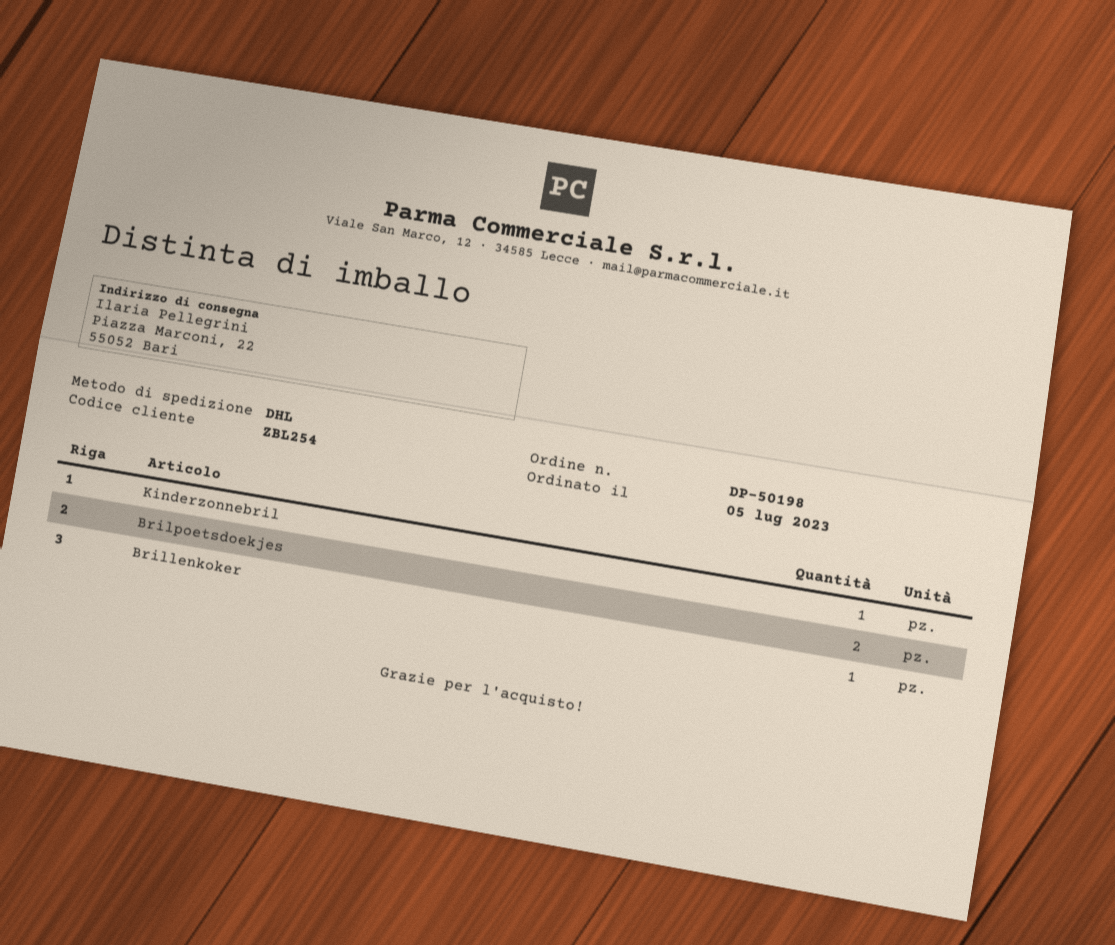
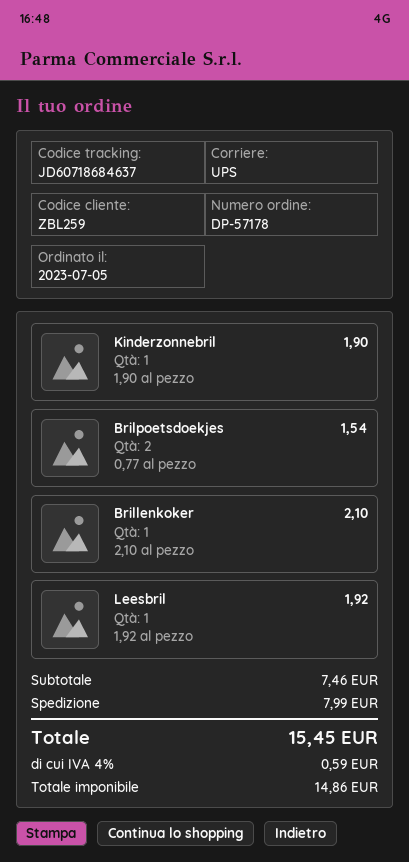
order number: DP-50198 -> DP-57178
customer number: ZBL254 -> ZBL259
shipping method: DHL -> UPS
Leesbril: none -> 1

